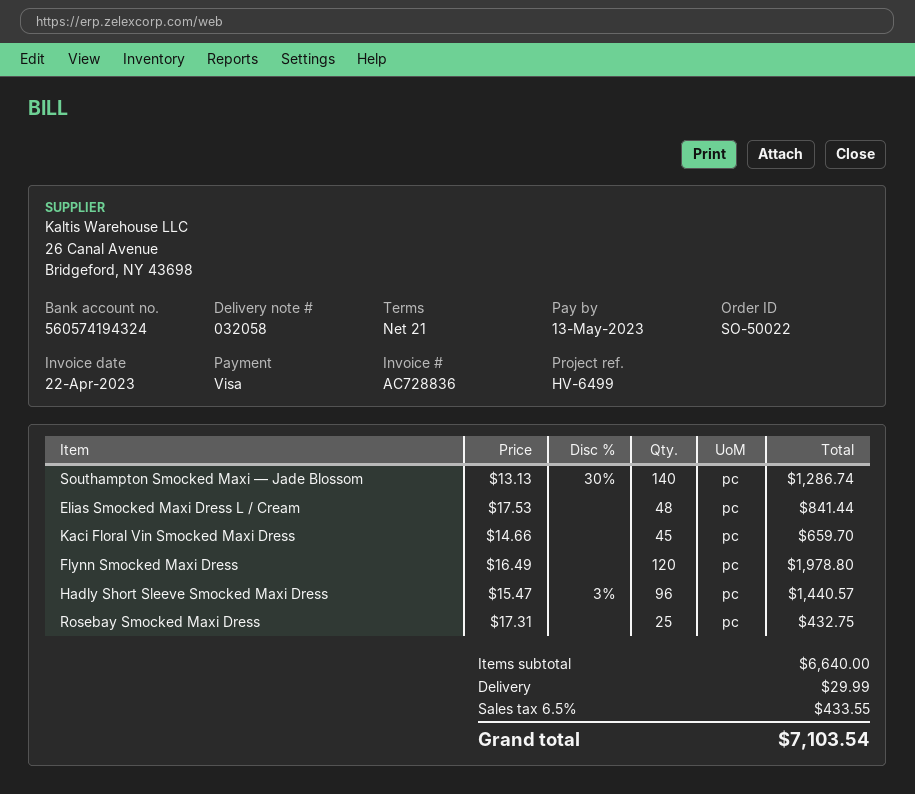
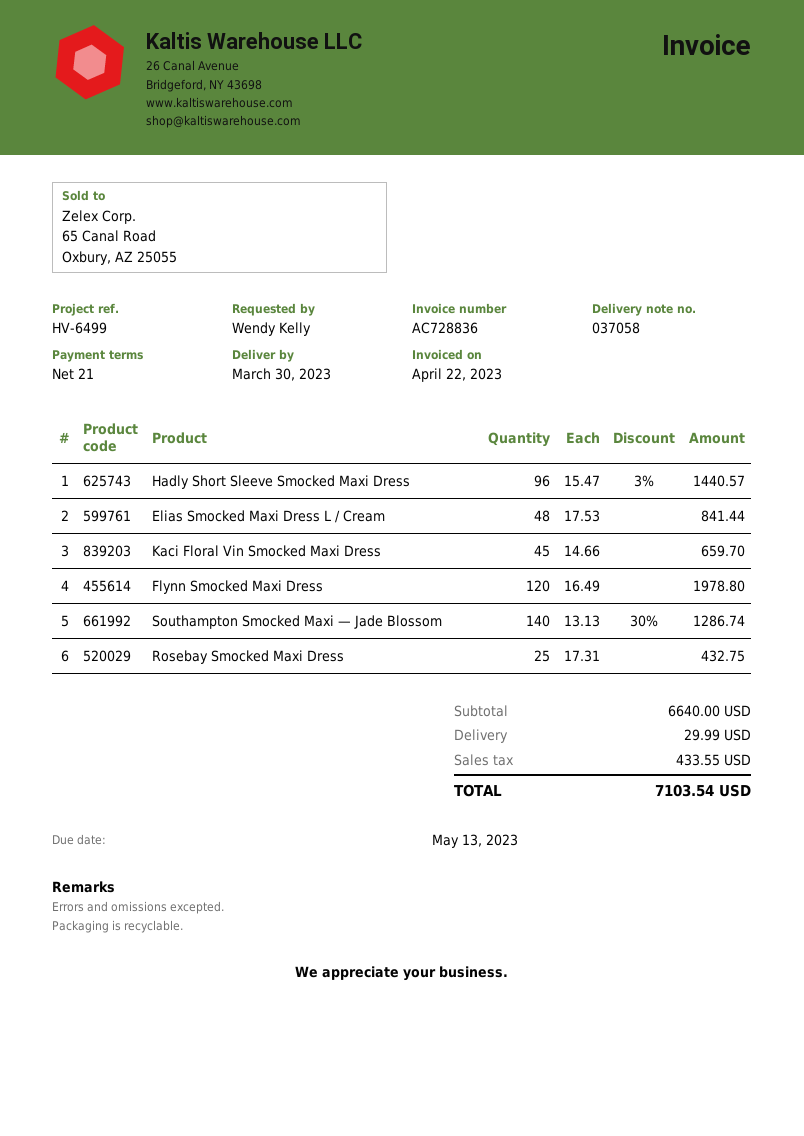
delivery note number: 032058 -> 037058

